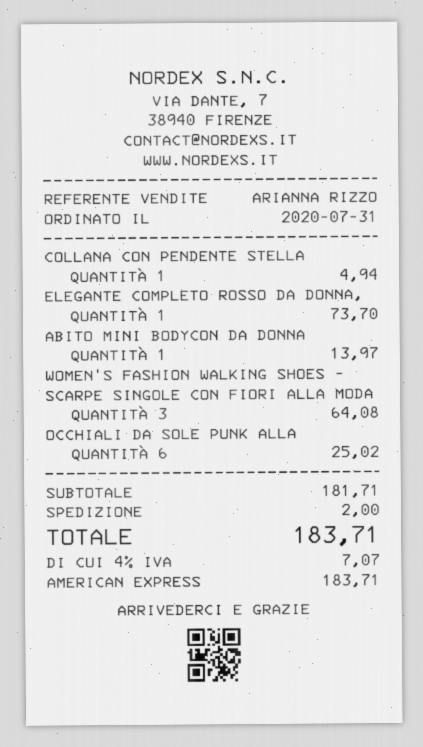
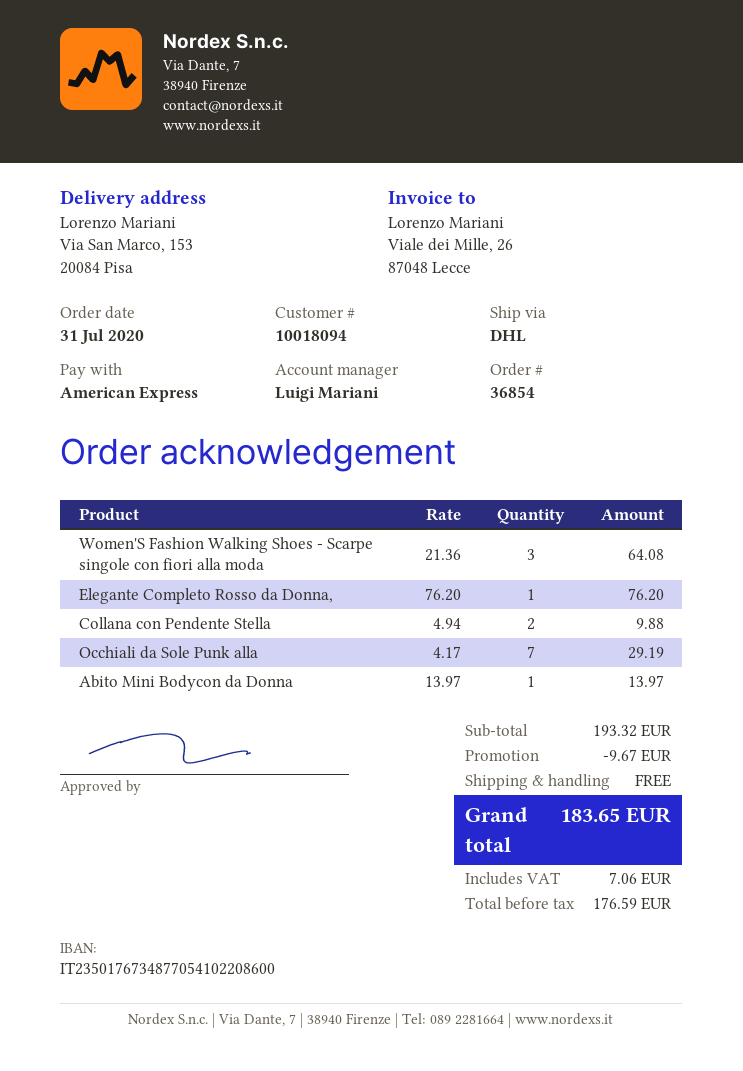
sales rep: ARIANNA RIZZO -> Luigi Mariani
COLLANA CON PENDENTE STELLA: 1 for 4.94 -> 2 for 9.88
ELEGANTE COMPLETO ROSSO DA DONNA,: 1 for 73.70 -> 1 for 76.20
OCCHIALI DA SOLE PUNK ALLA: 6 for 25.02 -> 7 for 29.19
subtotal: 181.71 -> 193.32
discount: none -> 9.67
shipping: 2.00 -> 0.00
tax: 7.07 -> 7.06
total: 183.71 -> 183.65

